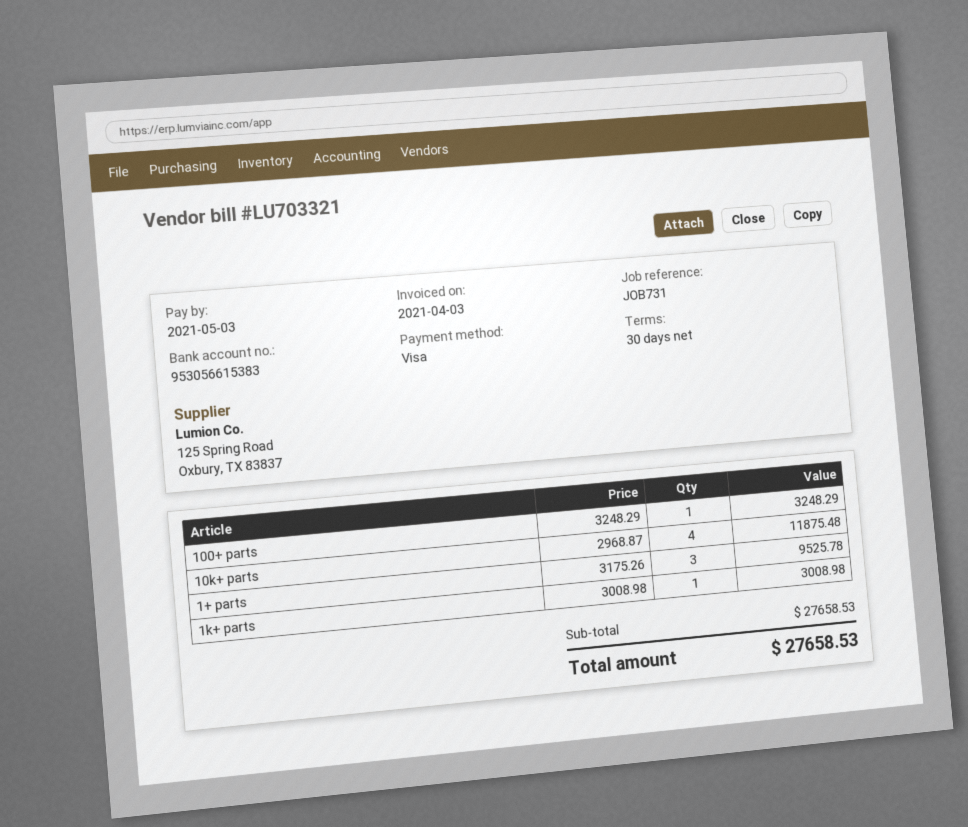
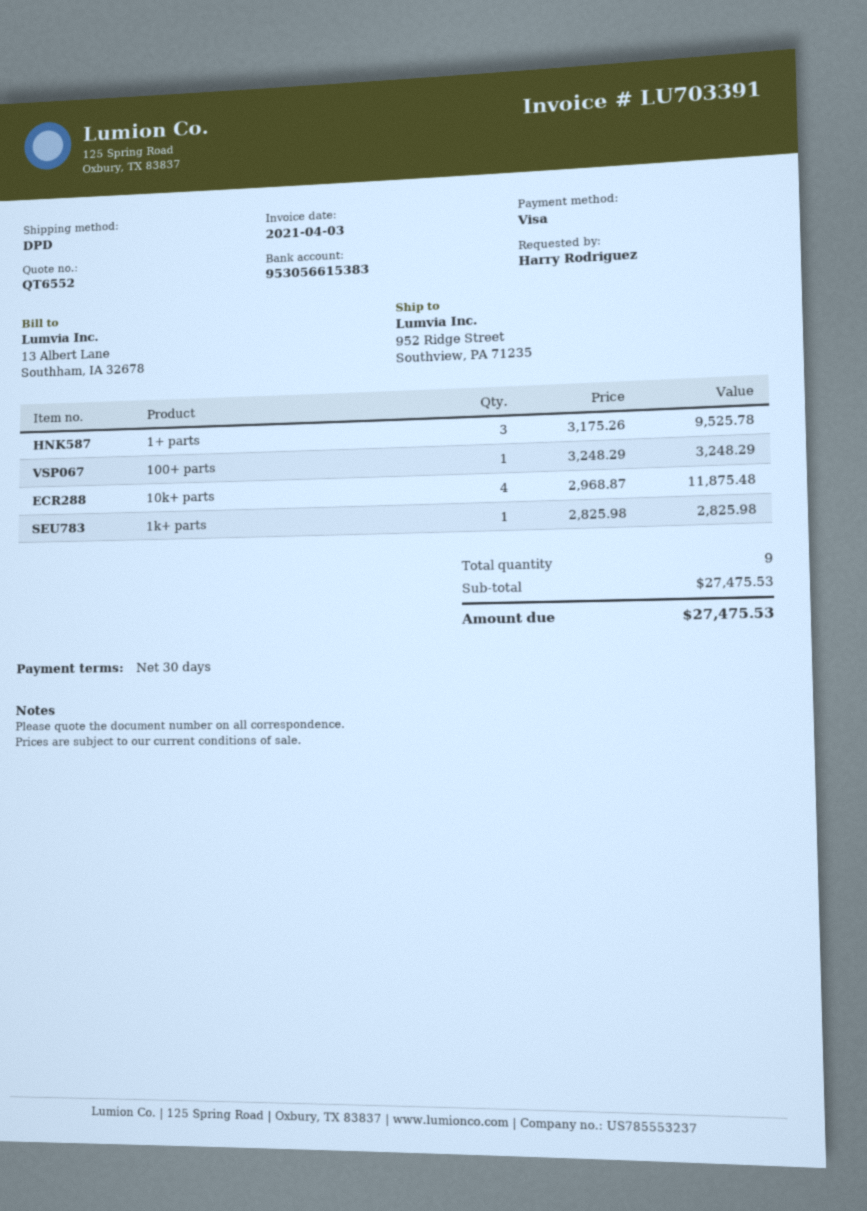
invoice number: LU703321 -> LU703391
1k+ parts: 1 x 3008.98 = 3008.98 -> 1 x 2825.98 = 2825.98
subtotal: 27658.53 -> 27475.53
total: 27658.53 -> 27475.53

